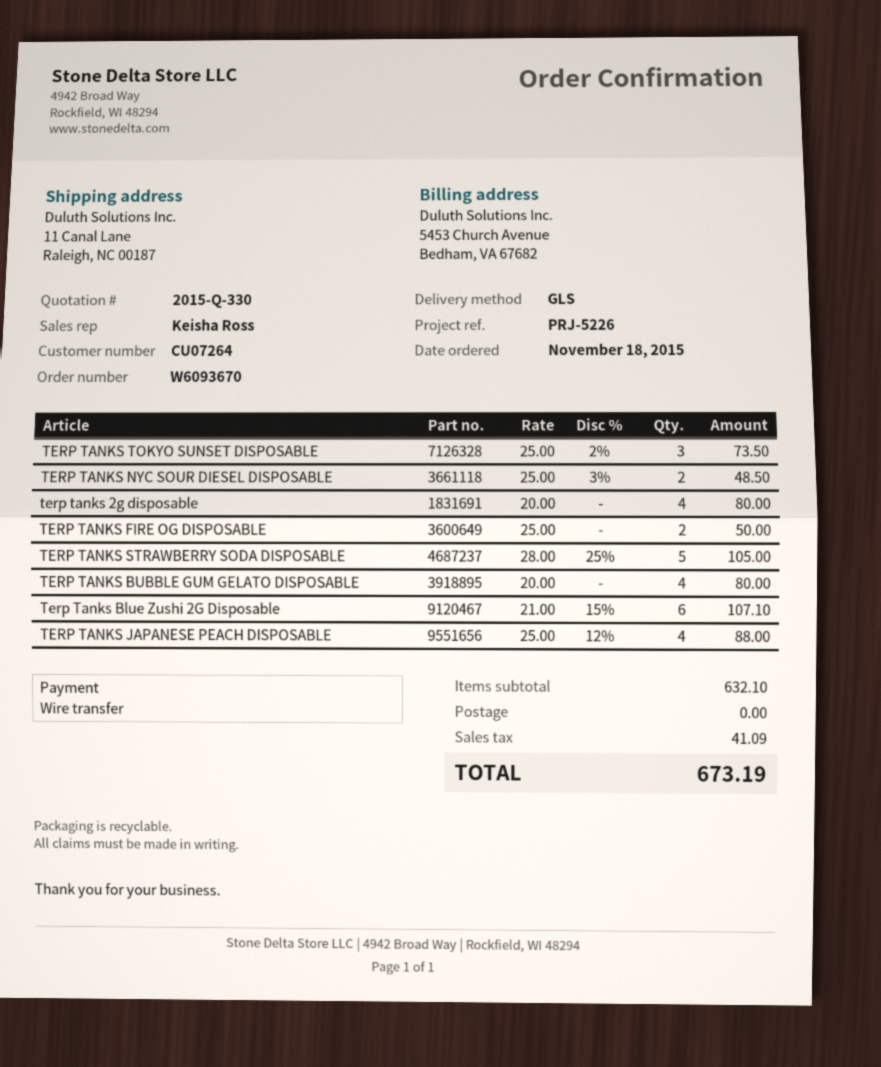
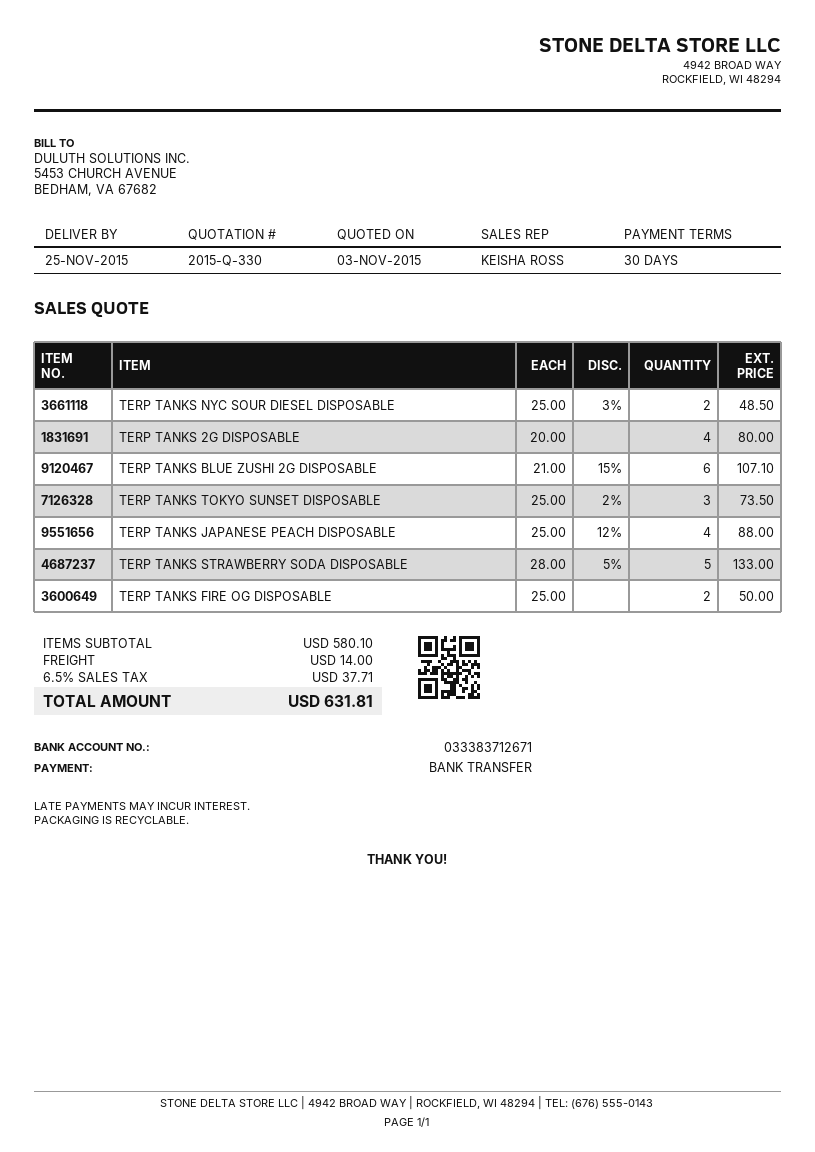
TERP TANKS STRAWBERRY SODA DISPOSABLE: 5 x 28.00 - 25% = 105.00 -> 5 x 28.00 - 5% = 133.00
TERP TANKS BUBBLE GUM GELATO DISPOSABLE: 4 x 20.00 = 80.00 -> none
subtotal: 632.10 -> 580.10
shipping: 0.00 -> 14.00
tax: 41.09 -> 37.71
total: 673.19 -> 631.81

